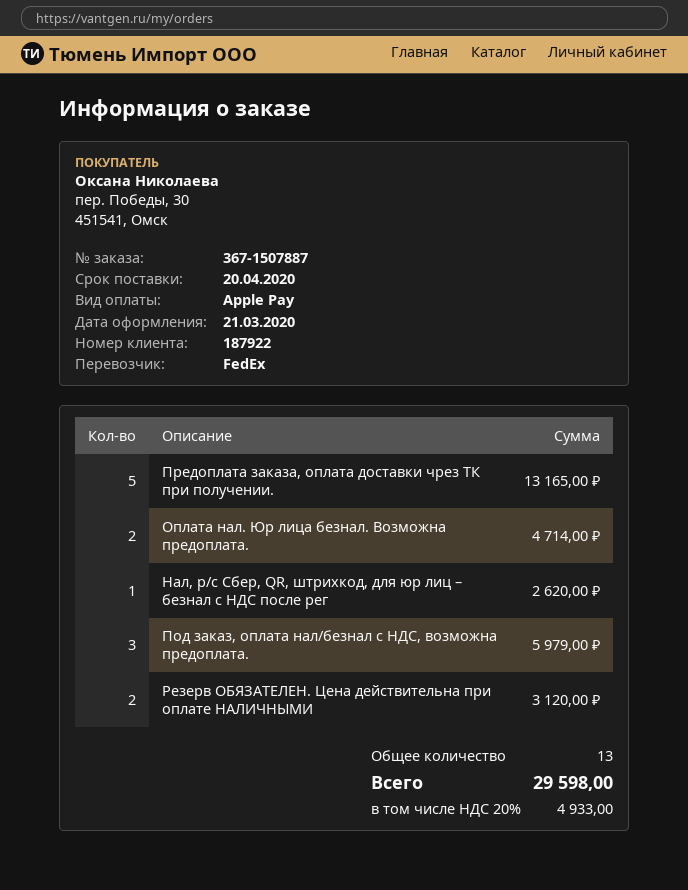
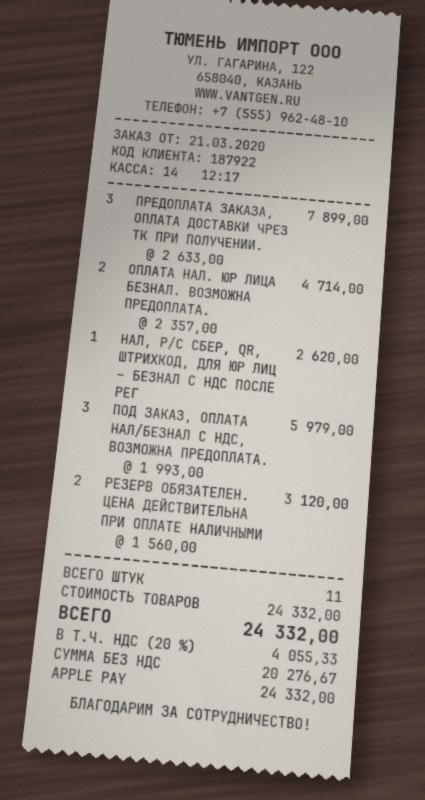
Предоплата заказа, оплата доставки чрез ТК при получении.: 5 for 13165.00 -> 3 for 7899.00
total quantity: 13 -> 11
tax: 20% = 4933.00 -> 20% = 4055.33
total: 29598.00 -> 24332.00

